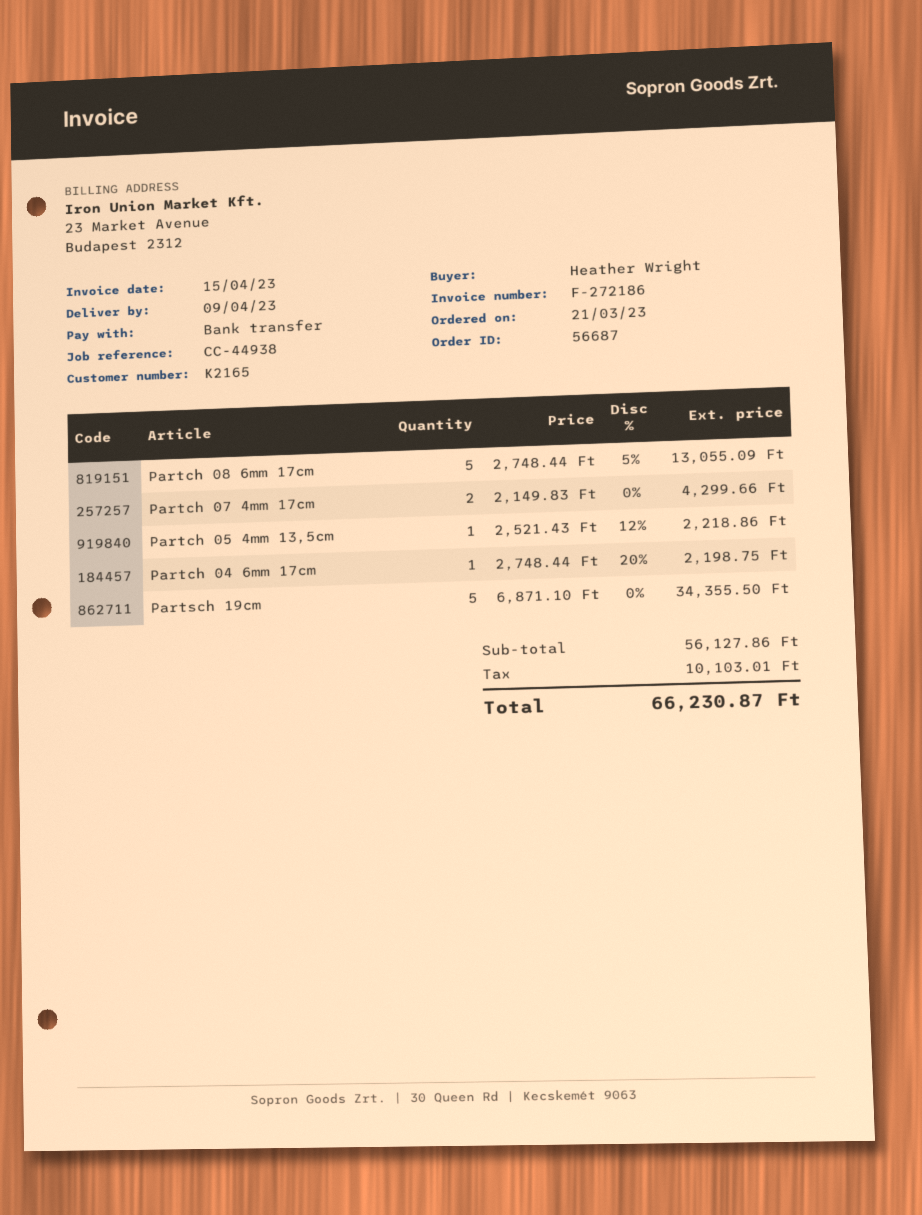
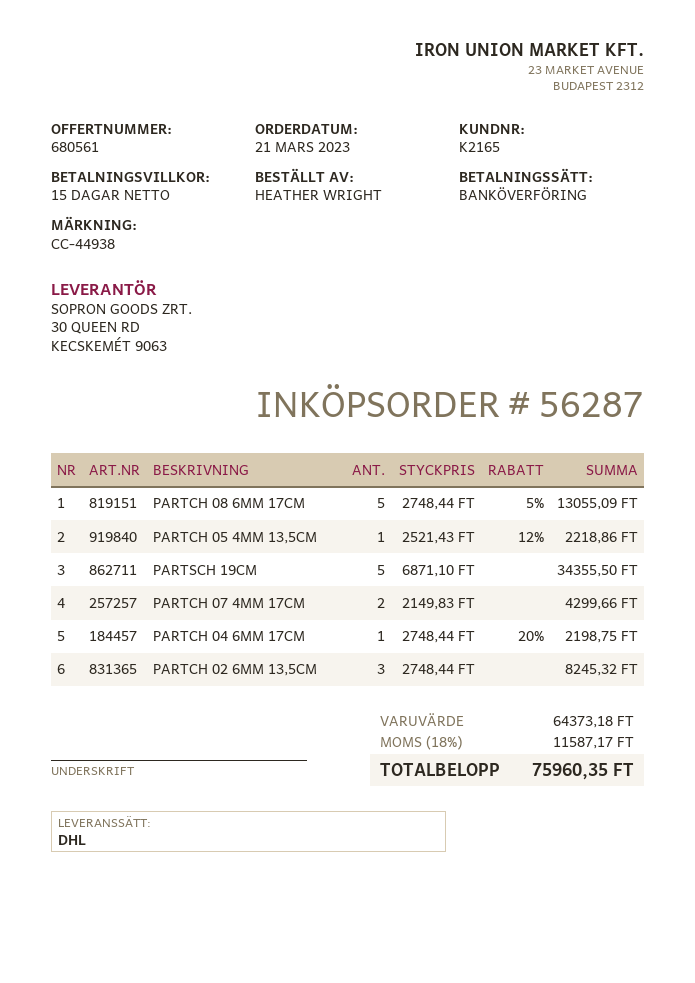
order number: 56687 -> 56287
PARTCH 02 6MM 13,5CM: none -> 3 x 2748.44 = 8245.32
subtotal: 56127.86 -> 64373.18
tax: 10103.01 -> 11587.17
total: 66230.87 -> 75960.35

